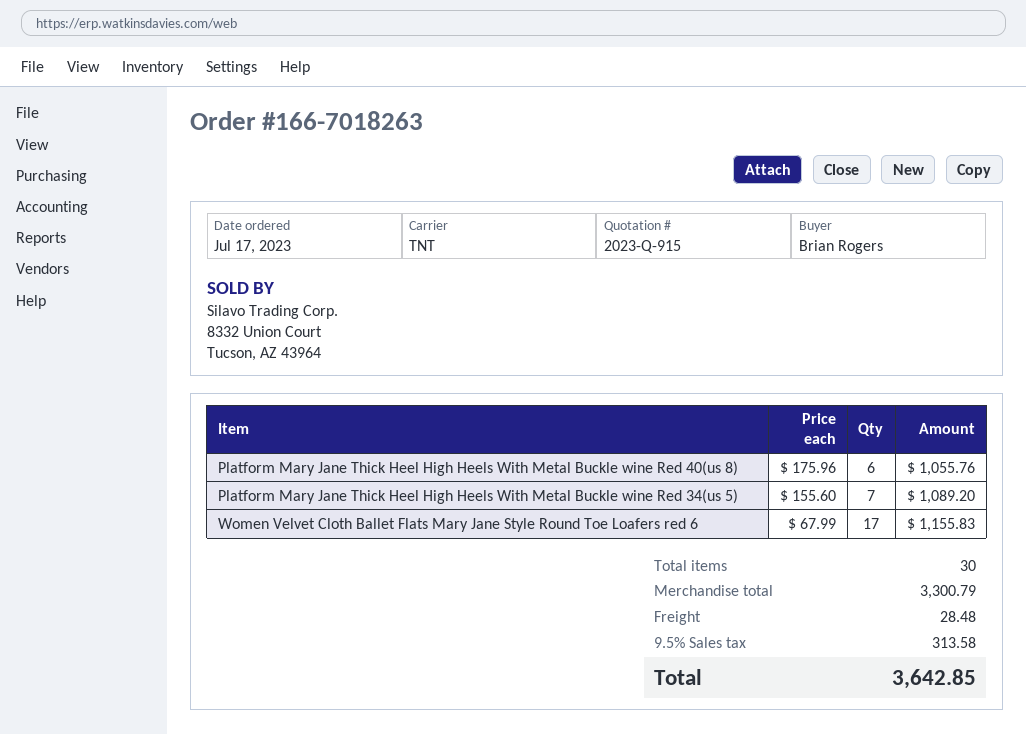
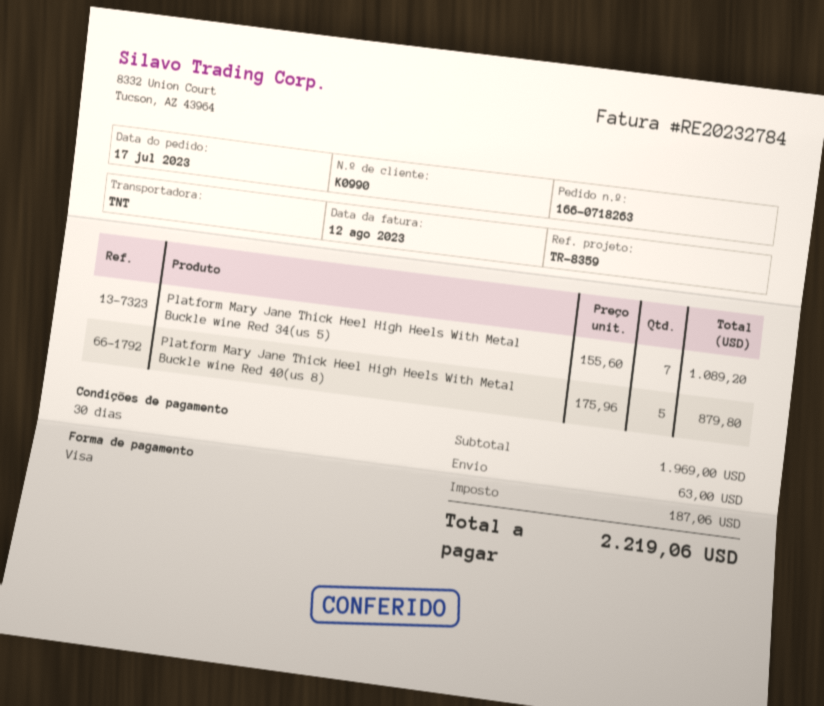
order number: 166-7018263 -> 166-0718263
Platform Mary Jane Thick Heel High Heels With Metal Buckle wine Red 40(us 8): 6 x 175.96 = 1055.76 -> 5 x 175.96 = 879.80
Women Velvet Cloth Ballet Flats Mary Jane Style Round Toe Loafers red 6: 17 x 67.99 = 1155.83 -> none
subtotal: 3300.79 -> 1969.00
shipping: 28.48 -> 63.00
tax: 313.58 -> 187.06
total: 3642.85 -> 2219.06

